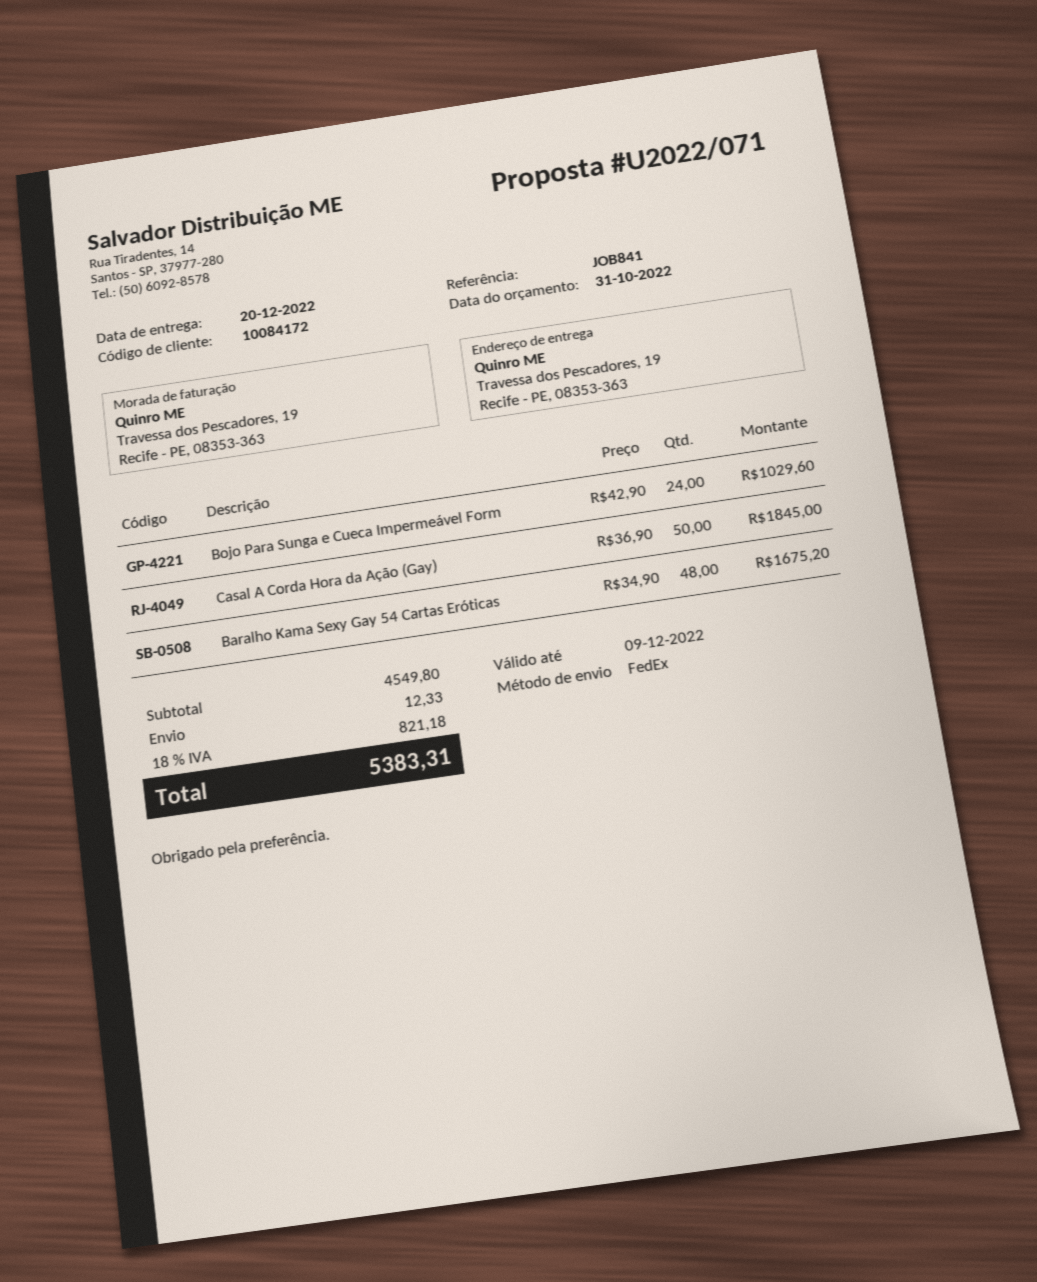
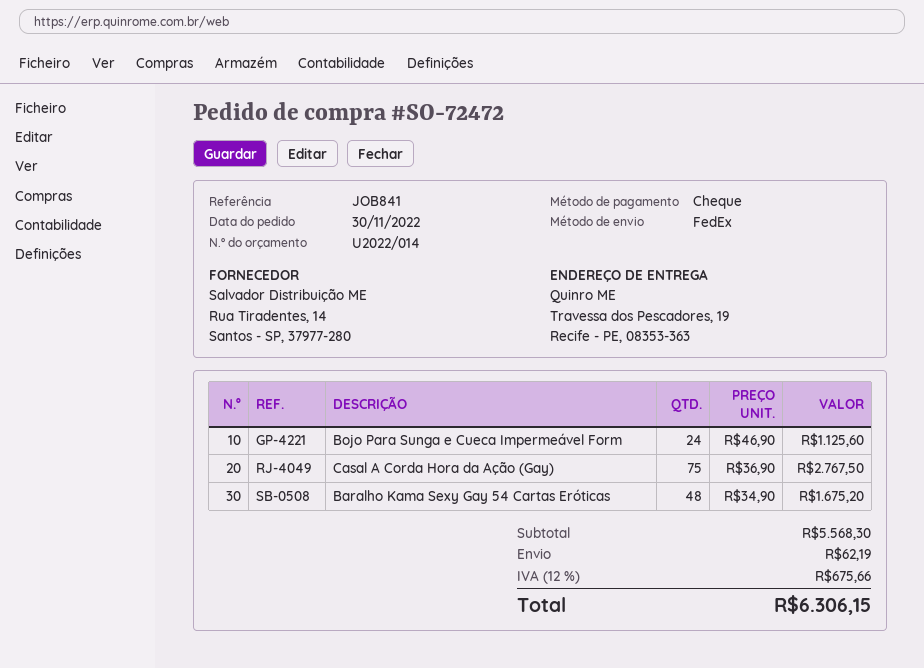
quote number: U2022/071 -> U2022/014
Bojo Para Sunga e Cueca Impermeável Form: 24 x 42.90 = 1029.60 -> 24 x 46.90 = 1125.60
Casal A Corda Hora da Ação (Gay): 50 x 36.90 = 1845.00 -> 75 x 36.90 = 2767.50
subtotal: 4549.80 -> 5568.30
shipping: 12.33 -> 62.19
tax: 18% = 821.18 -> 12% = 675.66
total: 5383.31 -> 6306.15

